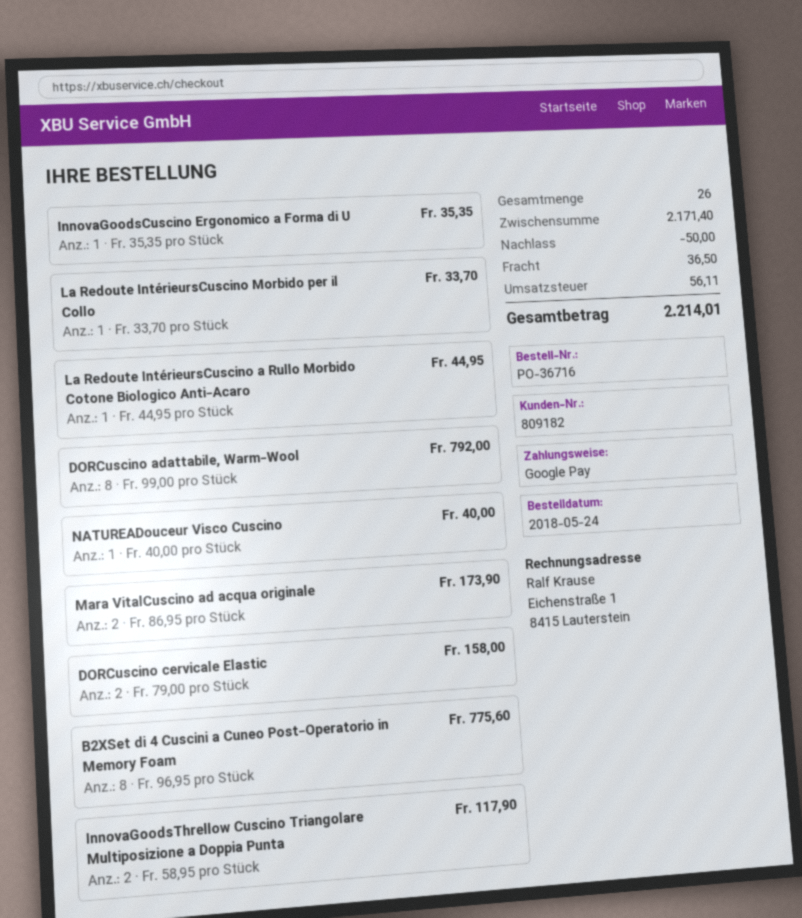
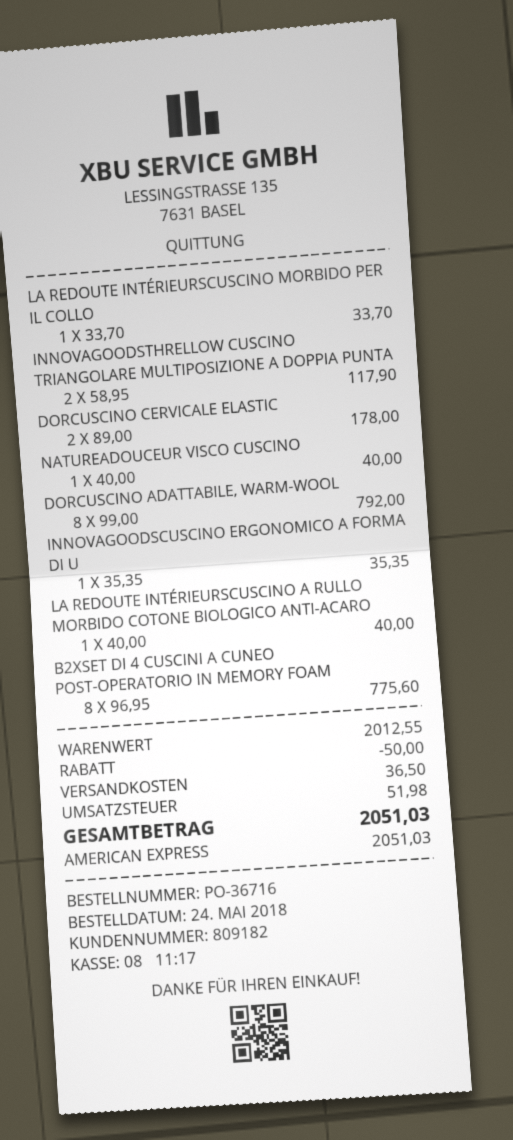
payment method: Google Pay -> American Express
La Redoute IntérieursCuscino a Rullo Morbido Cotone Biologico Anti-Acaro: 1 x 44.95 = 44.95 -> 1 x 40.00 = 40.00
Mara VitalCuscino ad acqua originale: 2 x 86.95 = 173.90 -> none
DORCuscino cervicale Elastic: 2 x 79.00 = 158.00 -> 2 x 89.00 = 178.00
subtotal: 2171.40 -> 2012.55
tax: 56.11 -> 51.98
total: 2214.01 -> 2051.03

